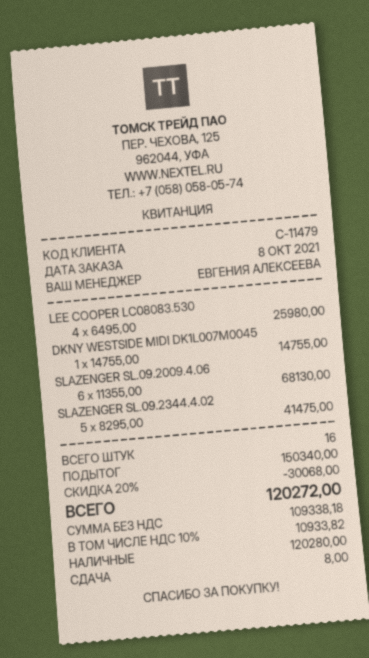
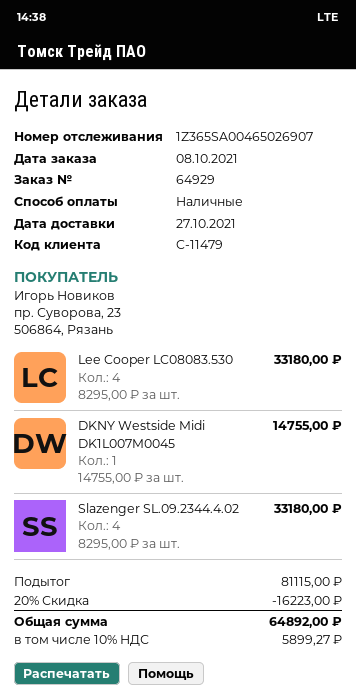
LEE COOPER LC08083.530: 4 x 6495.00 = 25980.00 -> 4 x 8295.00 = 33180.00
SLAZENGER SL.09.2009.4.06: 6 x 11355.00 = 68130.00 -> none
SLAZENGER SL.09.2344.4.02: 5 x 8295.00 = 41475.00 -> 4 x 8295.00 = 33180.00
subtotal: 150340.00 -> 81115.00
discount: 20% = 30068.00 -> 20% = 16223.00
tax: 10% = 10933.82 -> 10% = 5899.27
total: 120272.00 -> 64892.00

